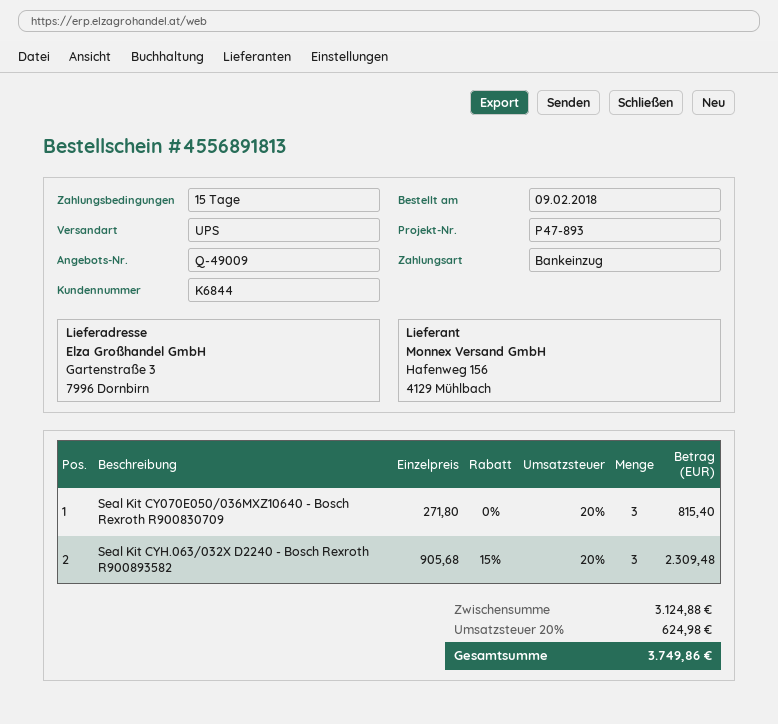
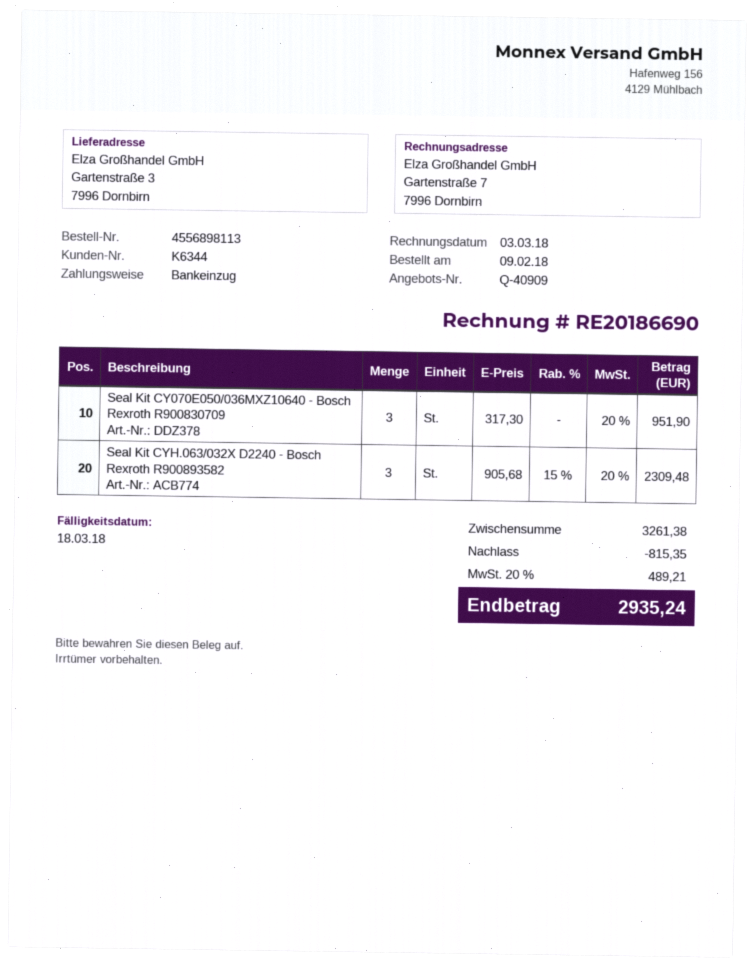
quote number: Q-49009 -> Q-40909
order number: 4556891813 -> 4556898113
customer number: K6844 -> K6344
Seal Kit CY070E050/036MXZ10640 - Bosch Rexroth R900830709: 3 x 271.80 = 815.40 -> 3 x 317.30 = 951.90
subtotal: 3124.88 -> 3261.38
discount: none -> 815.35
tax: 20% = 624.98 -> 20% = 489.21
total: 3749.86 -> 2935.24

